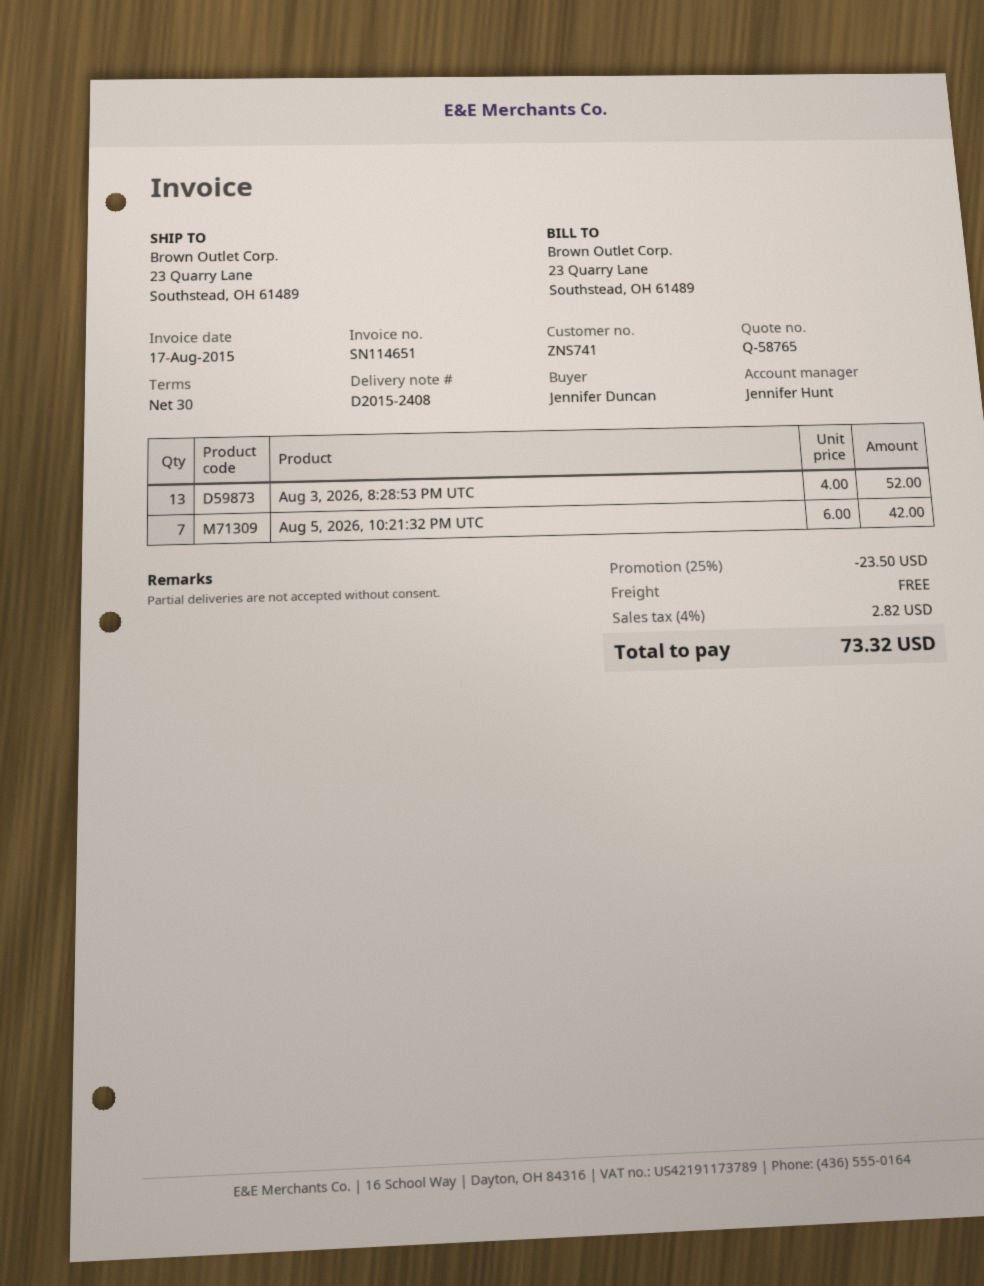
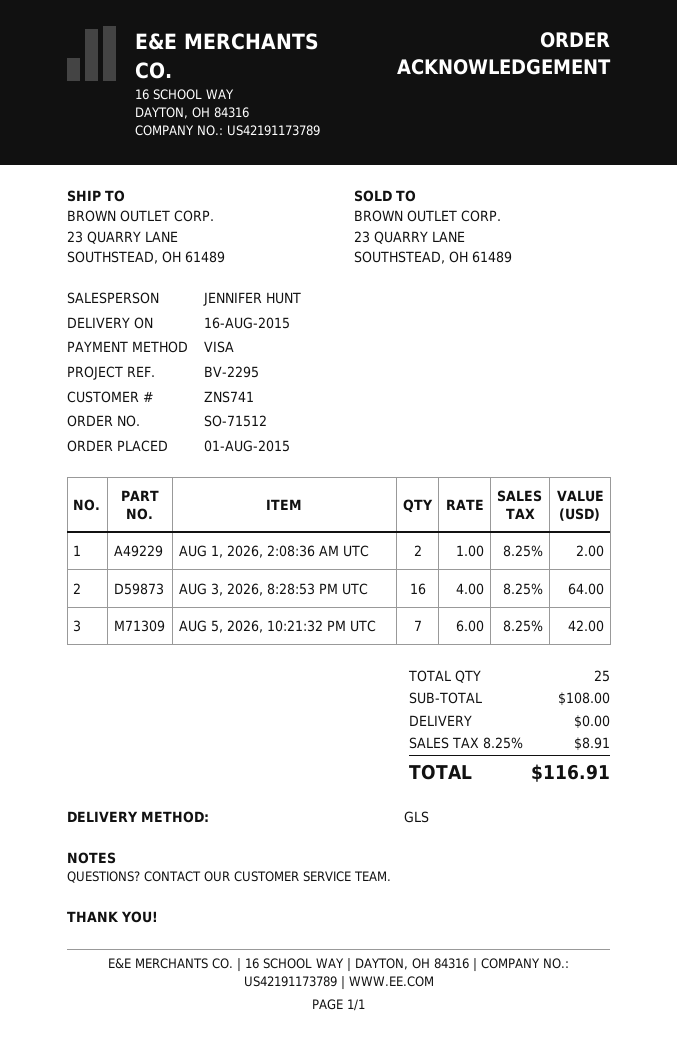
Aug 3, 2026, 8:28:53 PM UTC: 13 x 4.00 = 52.00 -> 16 x 4.00 = 64.00
AUG 1, 2026, 2:08:36 AM UTC: none -> 2 x 1.00 = 2.00
discount: 25% = 23.50 -> none
tax: 4% = 2.82 -> 8.25% = 8.91
total: 73.32 -> 116.91

